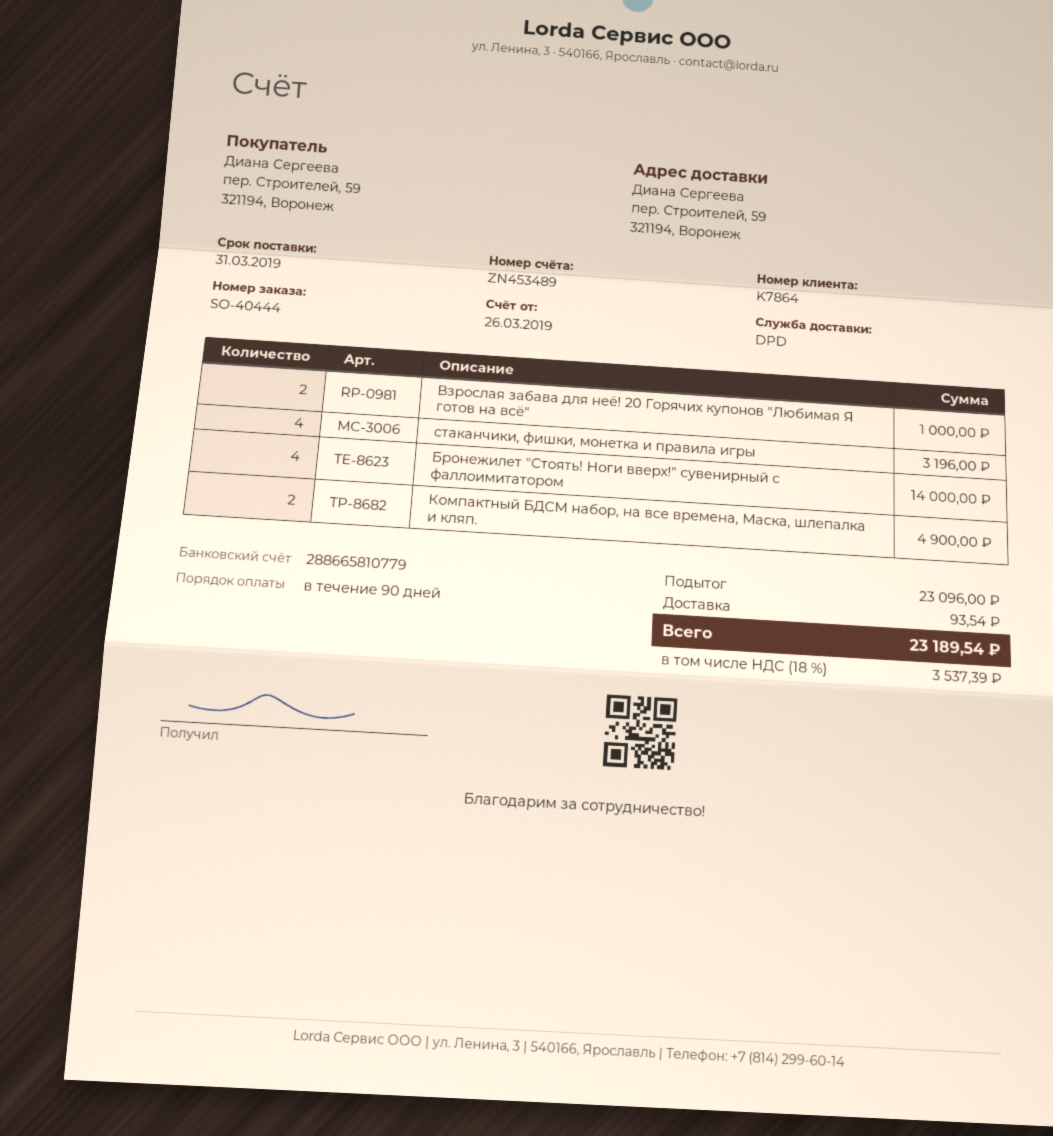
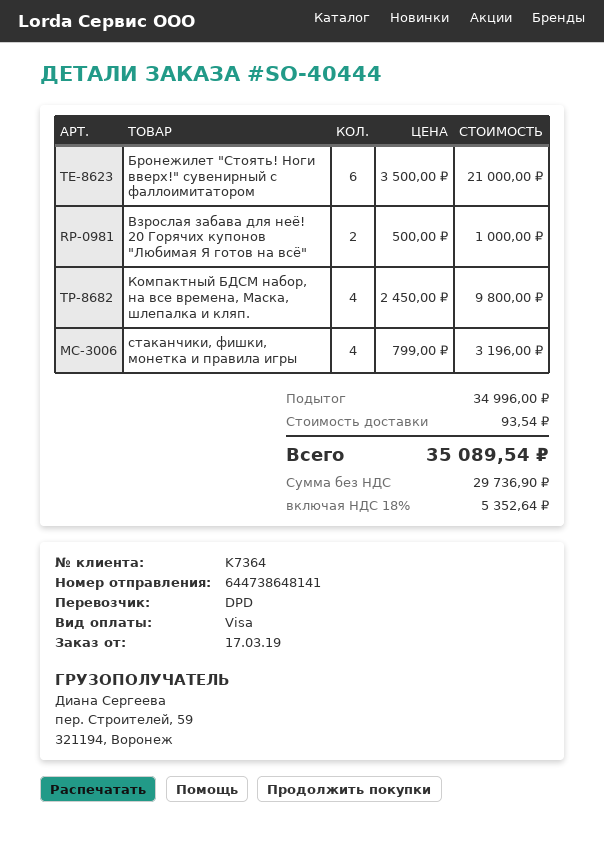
customer number: K7864 -> K7364
Бронежилет "Стоять! Ноги вверх!" сувенирный с фаллоимитатором: 4 for 14000.00 -> 6 for 21000.00
Компактный БДСМ набор, на все времена, Маска, шлепалка и кляп.: 2 for 4900.00 -> 4 for 9800.00
subtotal: 23096.00 -> 34996.00
tax: 18% = 3537.39 -> 18% = 5352.64
total: 23189.54 -> 35089.54

